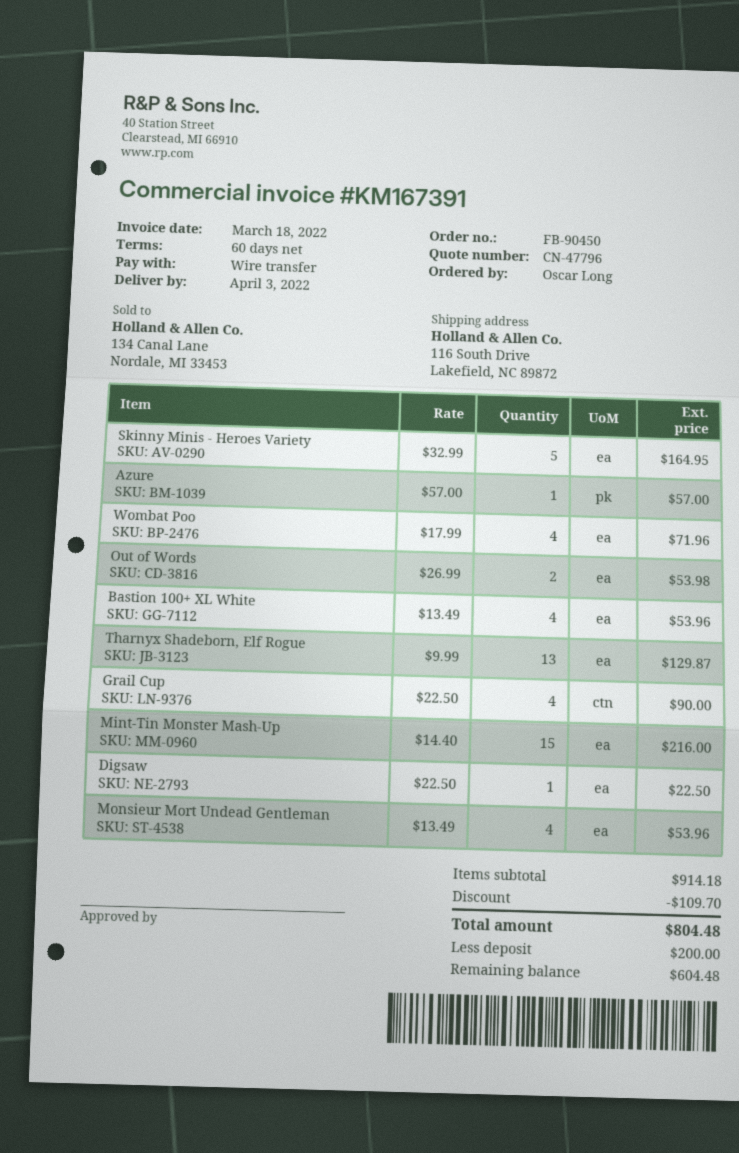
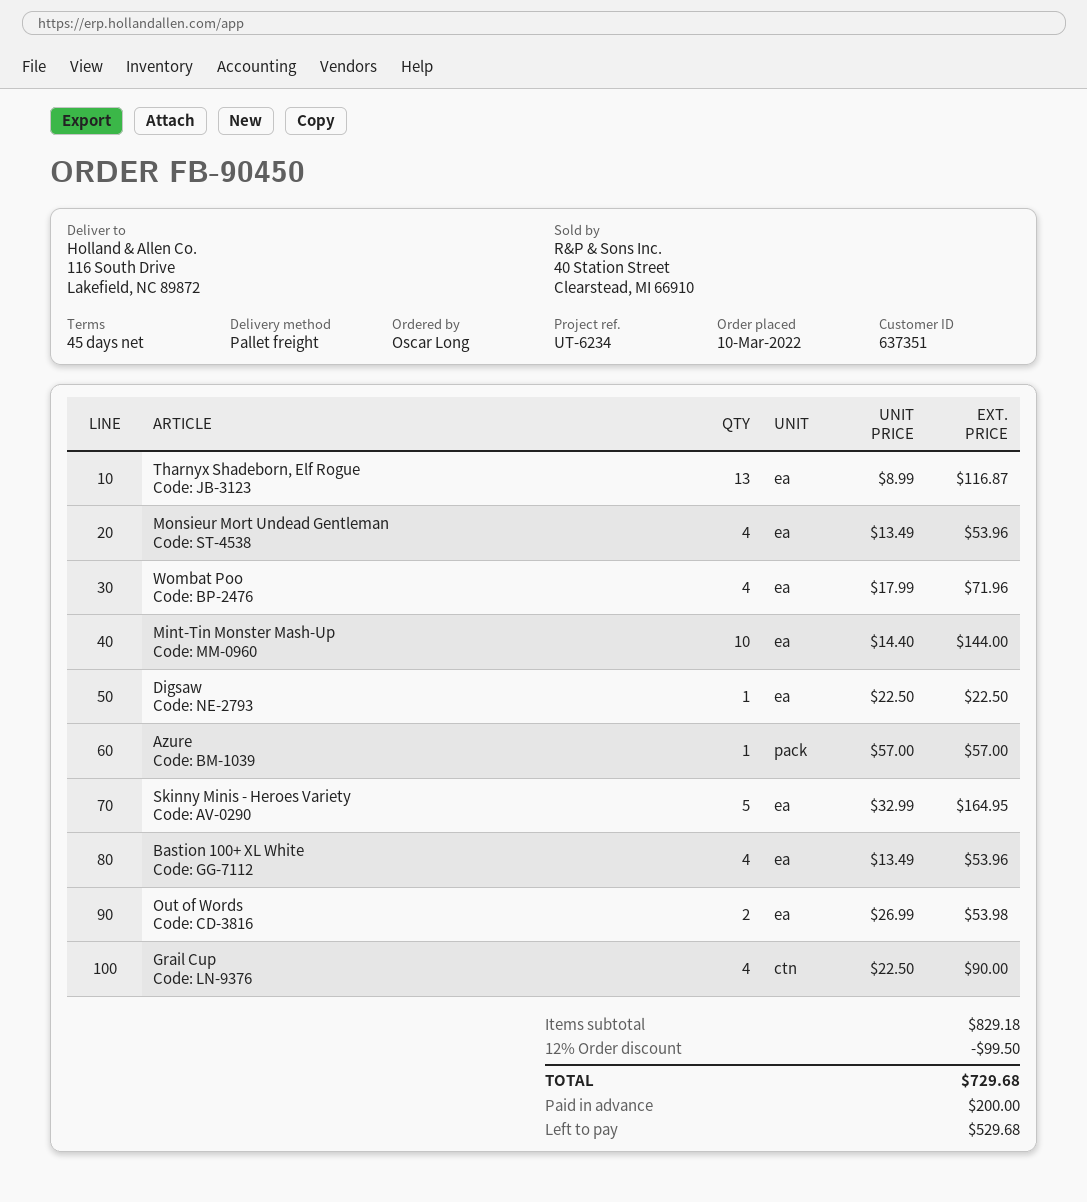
payment terms: 60 days -> 45 days
Tharnyx Shadeborn, Elf Rogue: 13 x 9.99 = 129.87 -> 13 x 8.99 = 116.87
Mint-Tin Monster Mash-Up: 15 x 14.40 = 216.00 -> 10 x 14.40 = 144.00
subtotal: 914.18 -> 829.18
discount: 109.70 -> 99.50
total: 804.48 -> 729.68
balance: 604.48 -> 529.68

